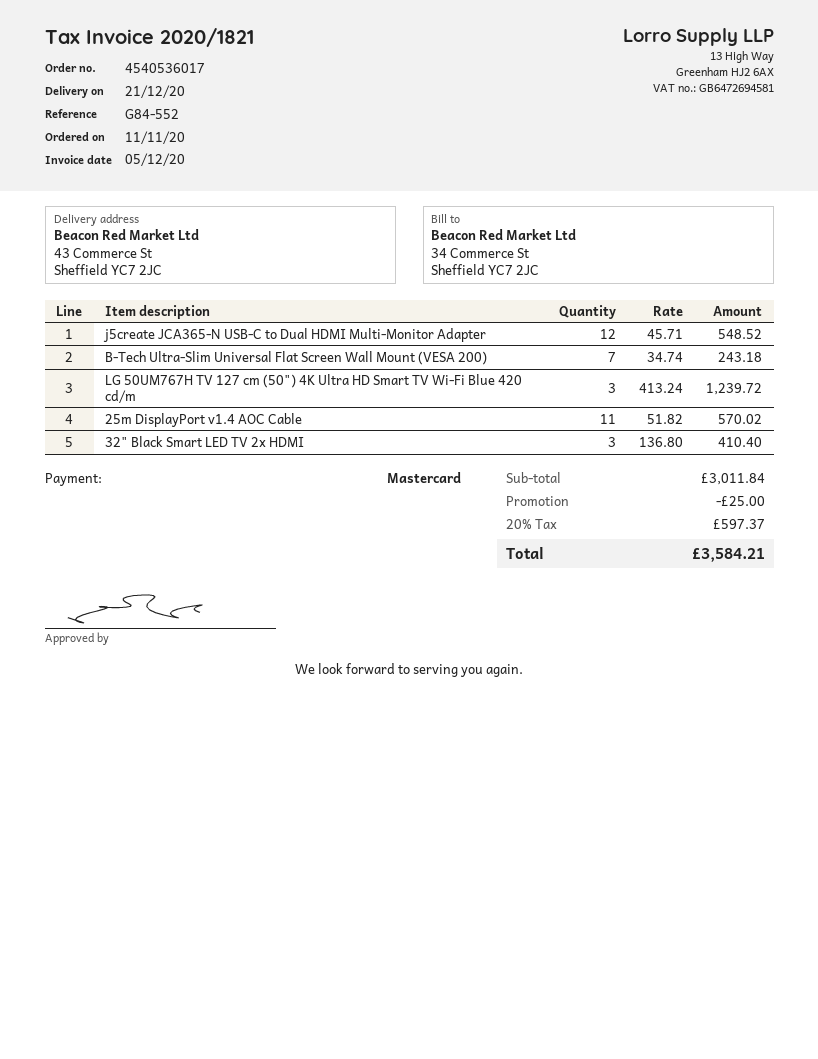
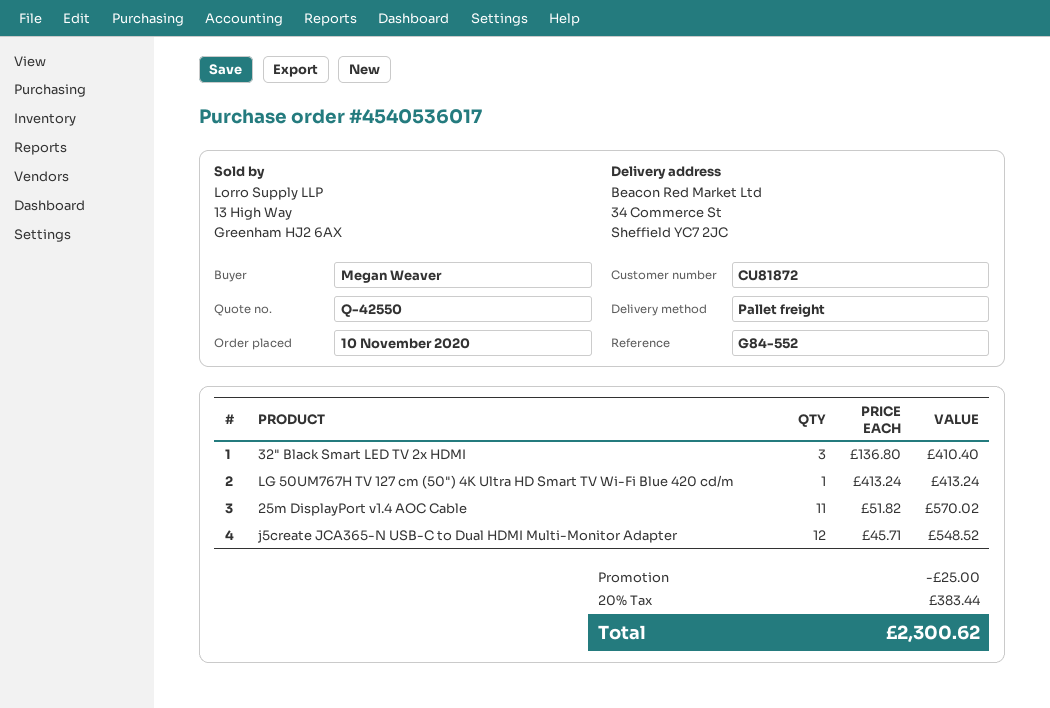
order date: 2020-11-11 -> 2020-11-10
ship to: 43 Commerce St, Sheffield YC7 2JC -> 34 Commerce St, Sheffield YC7 2JC
B-Tech Ultra-Slim Universal Flat Screen Wall Mount (VESA 200): 7 x 34.74 = 243.18 -> none
LG 50UM767H TV 127 cm (50") 4K Ultra HD Smart TV Wi-Fi Blue 420 cd/m: 3 x 413.24 = 1239.72 -> 1 x 413.24 = 413.24
tax: 20% = 597.37 -> 20% = 383.44
total: 3584.21 -> 2300.62

